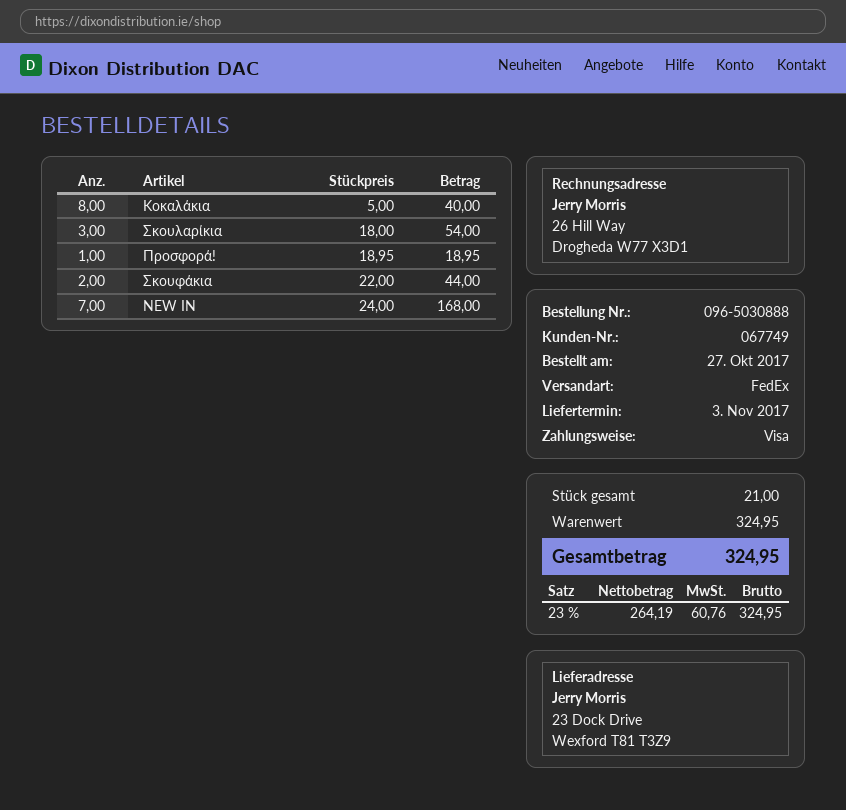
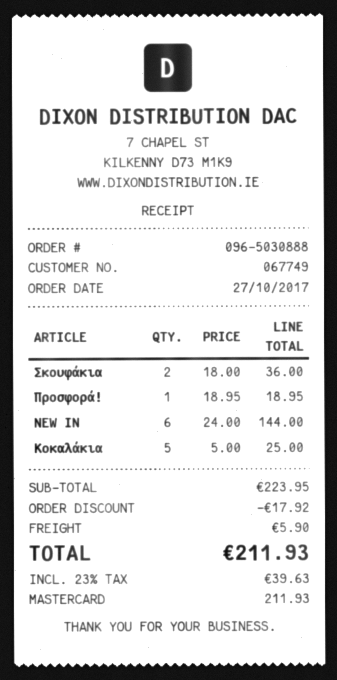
payment method: Visa -> Mastercard
Κοκαλάκια: 8 x 5.00 = 40.00 -> 5 x 5.00 = 25.00
Σκουλαρίκια: 3 x 18.00 = 54.00 -> none
Σκουφάκια: 2 x 22.00 = 44.00 -> 2 x 18.00 = 36.00
NEW IN: 7 x 24.00 = 168.00 -> 6 x 24.00 = 144.00
subtotal: 324.95 -> 223.95
discount: none -> 17.92
shipping: none -> 5.90
tax: 23% = 60.76 -> 23% = 39.63
total: 324.95 -> 211.93

